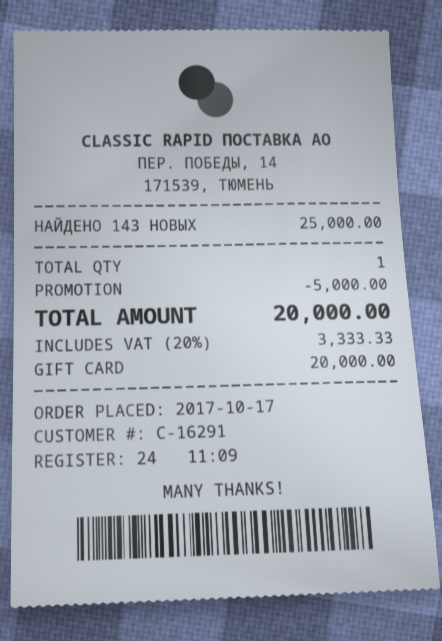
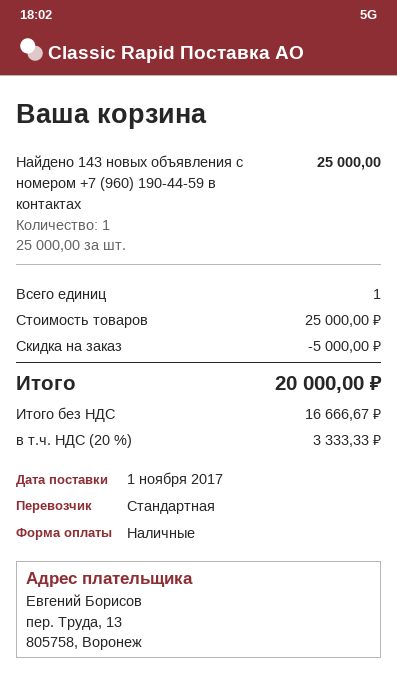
payment method: gift card -> cash

